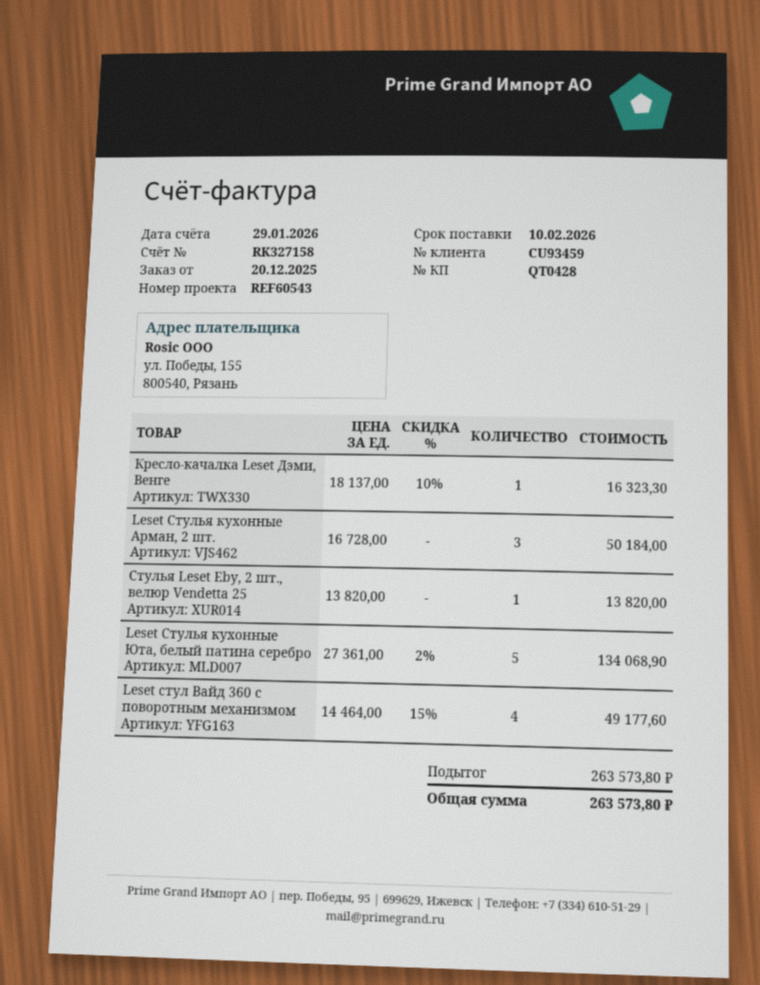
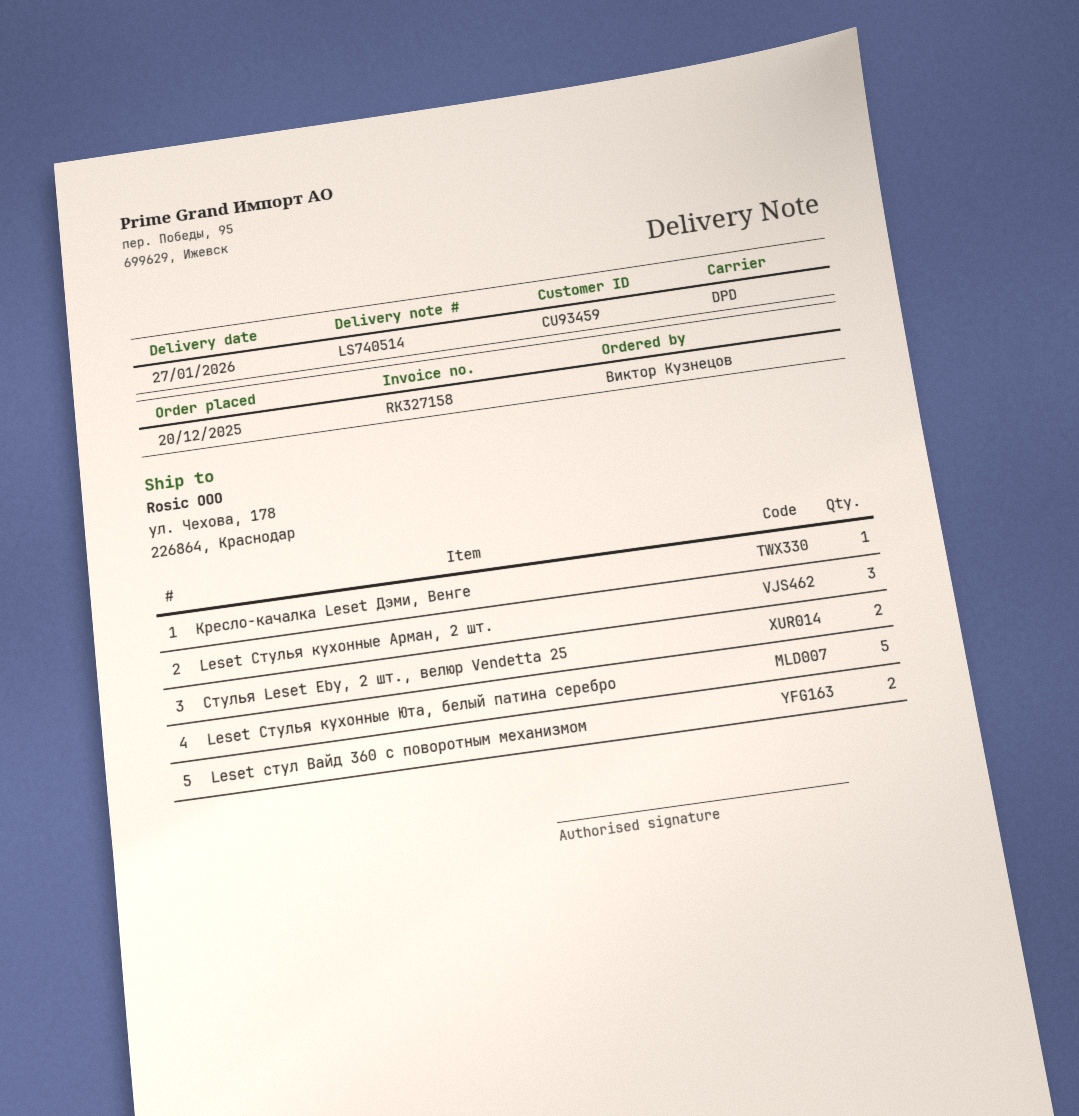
delivery date: 2026-02-10 -> 2026-01-27
Стулья Leset Eby, 2 шт., велюр Vendetta 25: 1 -> 2
Leset стул Вайд 360 с поворотным механизмом: 4 -> 2

